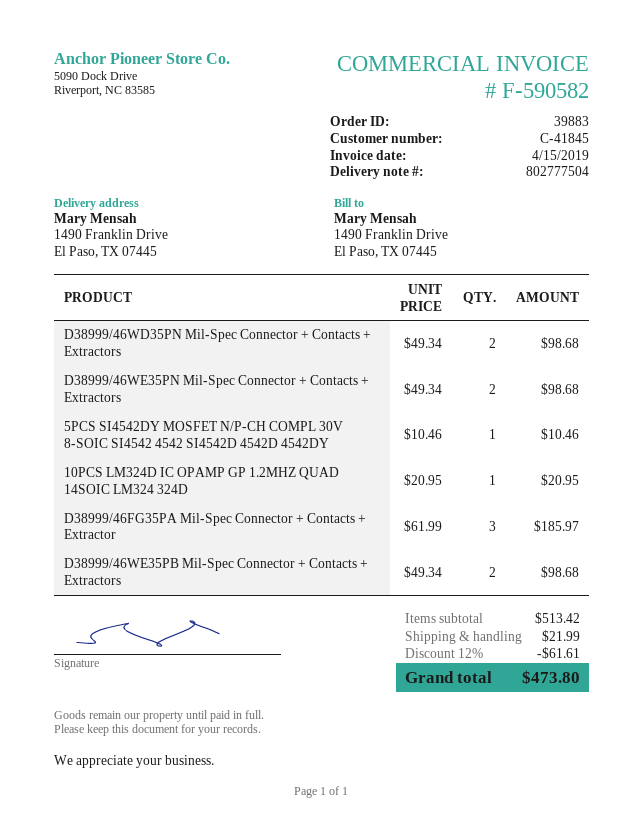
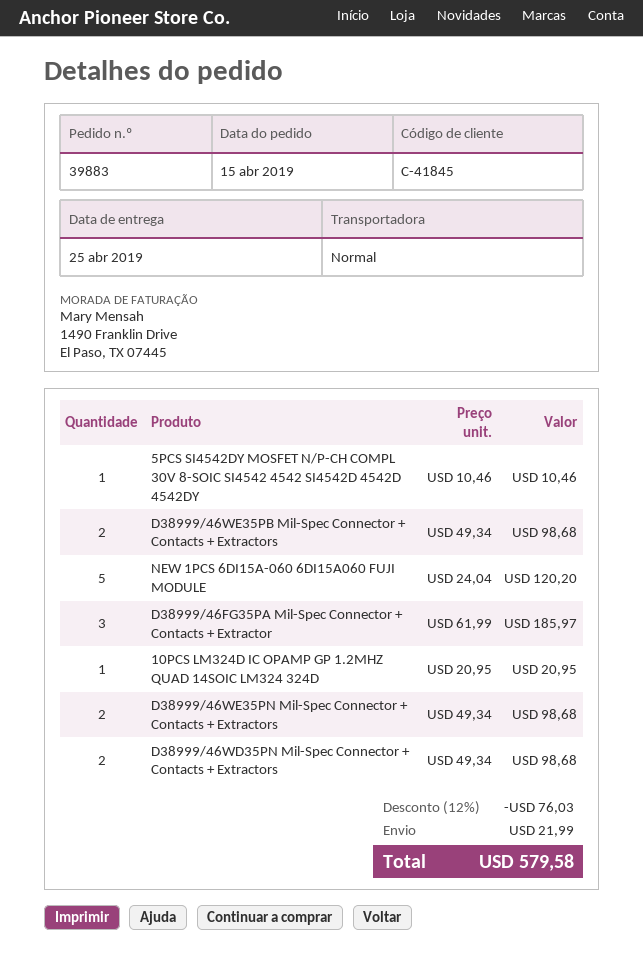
NEW 1PCS 6DI15A-060 6DI15A060 FUJI MODULE: none -> 5 x 24.04 = 120.20
discount: 12% = 61.61 -> 12% = 76.03
total: 473.80 -> 579.58

